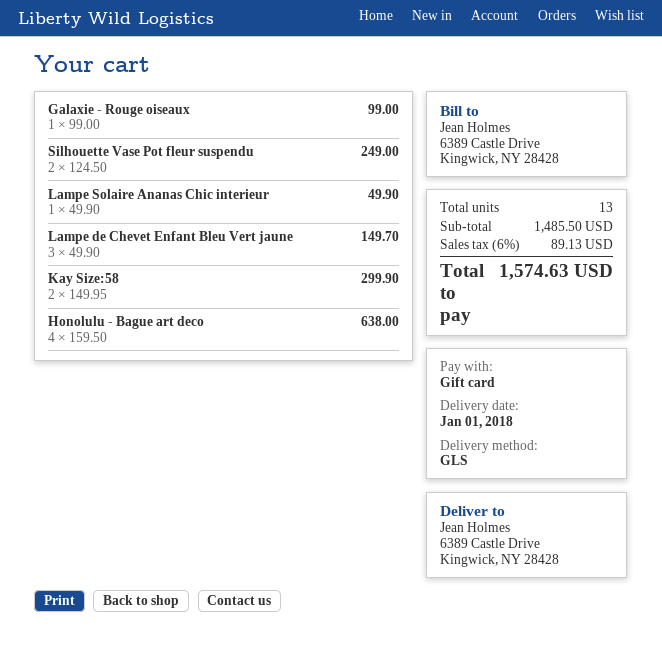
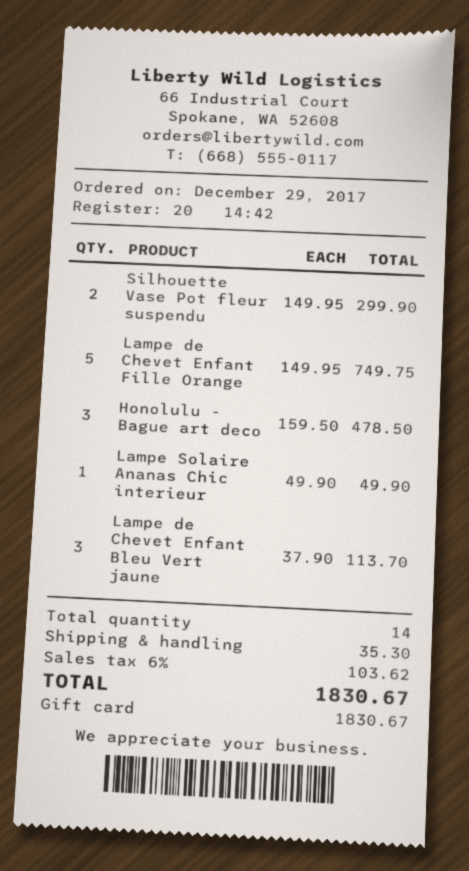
Galaxie - Rouge oiseaux: 1 x 99.00 = 99.00 -> none
Silhouette Vase Pot fleur suspendu: 2 x 124.50 = 249.00 -> 2 x 149.95 = 299.90
Lampe de Chevet Enfant Bleu Vert jaune: 3 x 49.90 = 149.70 -> 3 x 37.90 = 113.70
Kay Size:58: 2 x 149.95 = 299.90 -> none
Honolulu - Bague art deco: 4 x 159.50 = 638.00 -> 3 x 159.50 = 478.50
Lampe de Chevet Enfant Fille Orange: none -> 5 x 149.95 = 749.75
total quantity: 13 -> 14
shipping: none -> 35.30
tax: 6% = 89.13 -> 6% = 103.62
total: 1574.63 -> 1830.67

